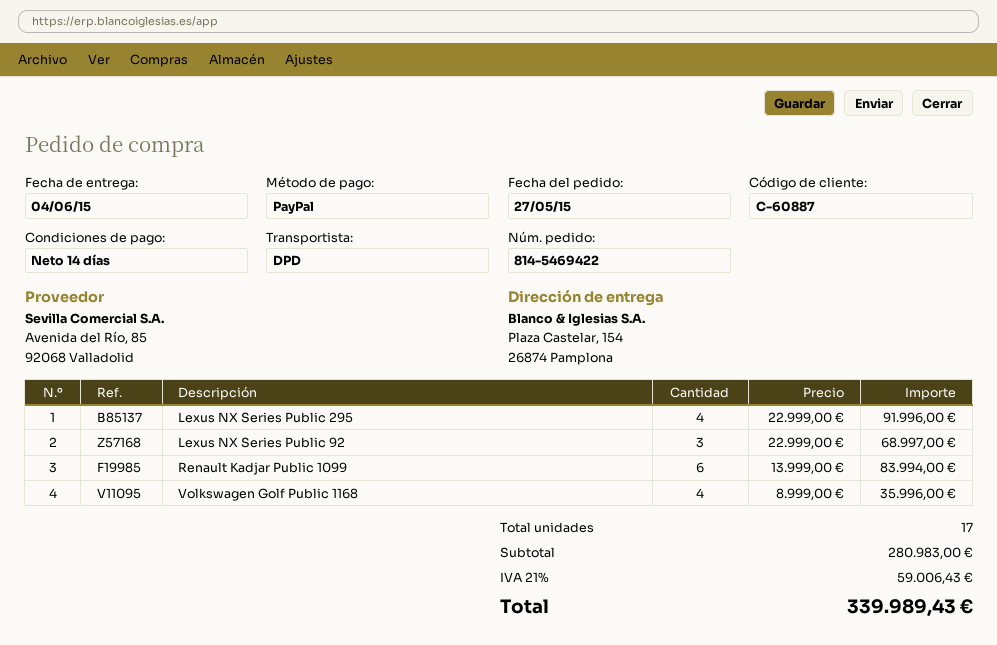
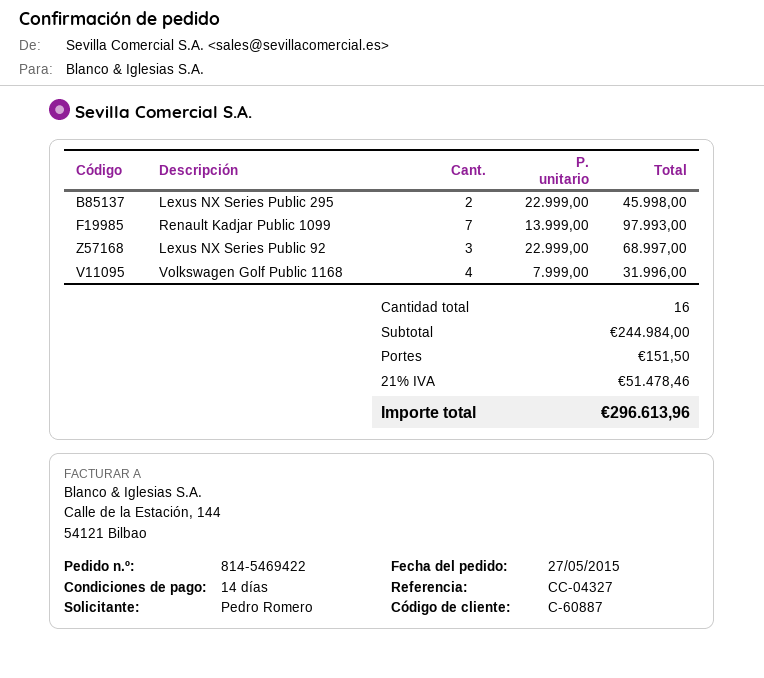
Lexus NX Series Public 295: 4 x 22999.00 = 91996.00 -> 2 x 22999.00 = 45998.00
Renault Kadjar Public 1099: 6 x 13999.00 = 83994.00 -> 7 x 13999.00 = 97993.00
Volkswagen Golf Public 1168: 4 x 8999.00 = 35996.00 -> 4 x 7999.00 = 31996.00
total quantity: 17 -> 16
subtotal: 280983.00 -> 244984.00
shipping: none -> 151.50
tax: 21% = 59006.43 -> 21% = 51478.46
total: 339989.43 -> 296613.96

